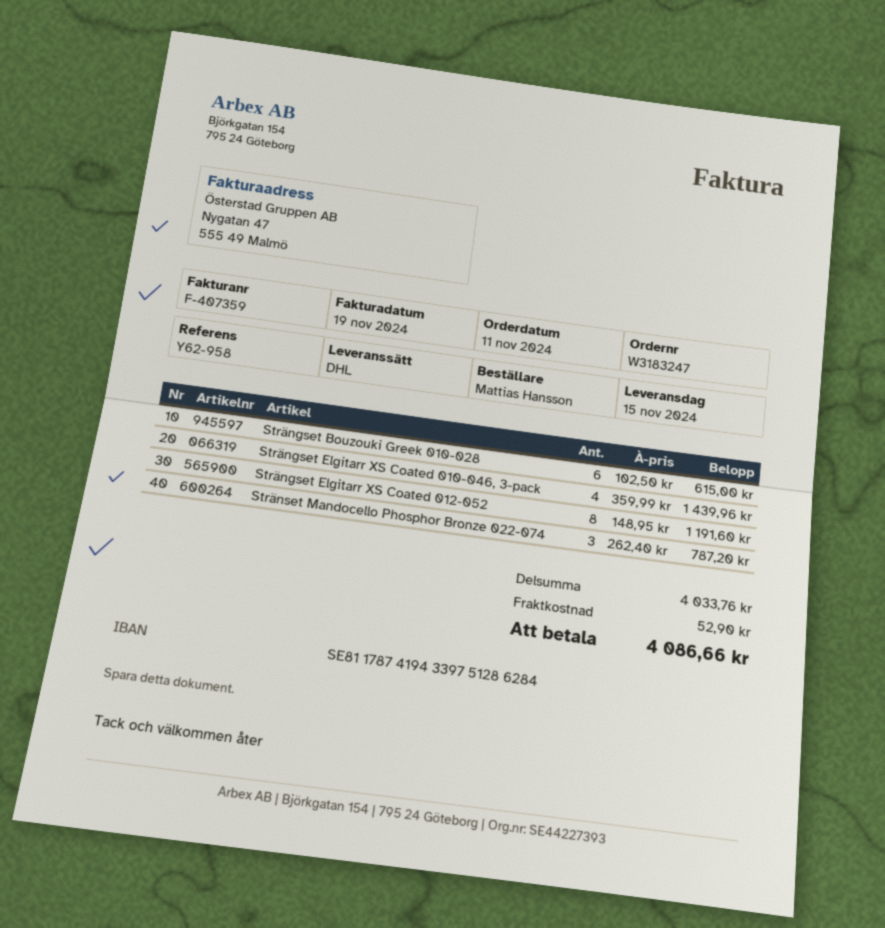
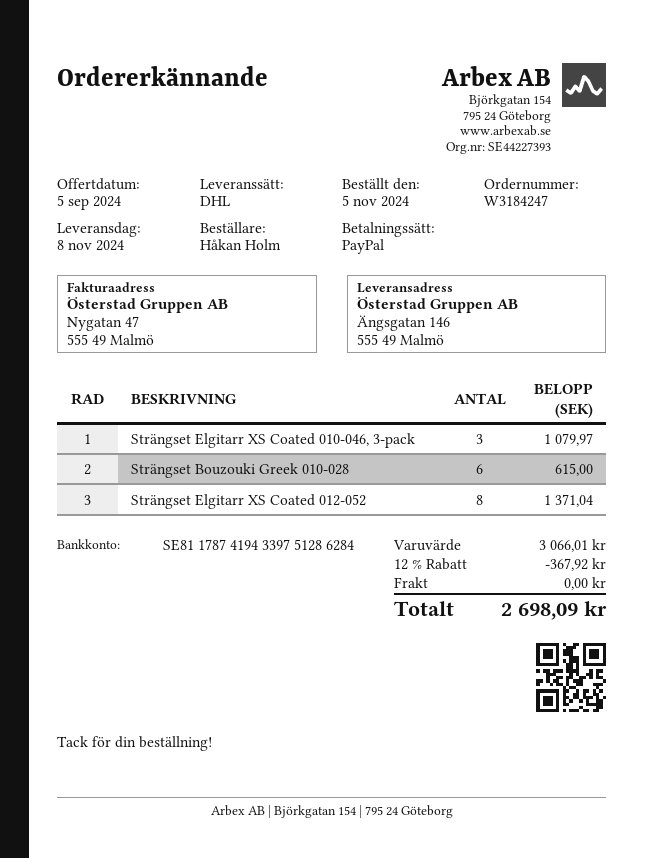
order number: W3183247 -> W3184247
order date: 2024-11-11 -> 2024-11-05
delivery date: 2024-11-15 -> 2024-11-08
ordered by: Mattias Hansson -> Håkan Holm
Strängset Elgitarr XS Coated 010-046, 3-pack: 4 for 1439.96 -> 3 for 1079.97
Strängset Elgitarr XS Coated 012-052: 8 for 1191.60 -> 8 for 1371.04
Stränset Mandocello Phosphor Bronze 022-074: 3 for 787.20 -> none
subtotal: 4033.76 -> 3066.01
discount: none -> 12% = 367.92
shipping: 52.90 -> 0.00
total: 4086.66 -> 2698.09

